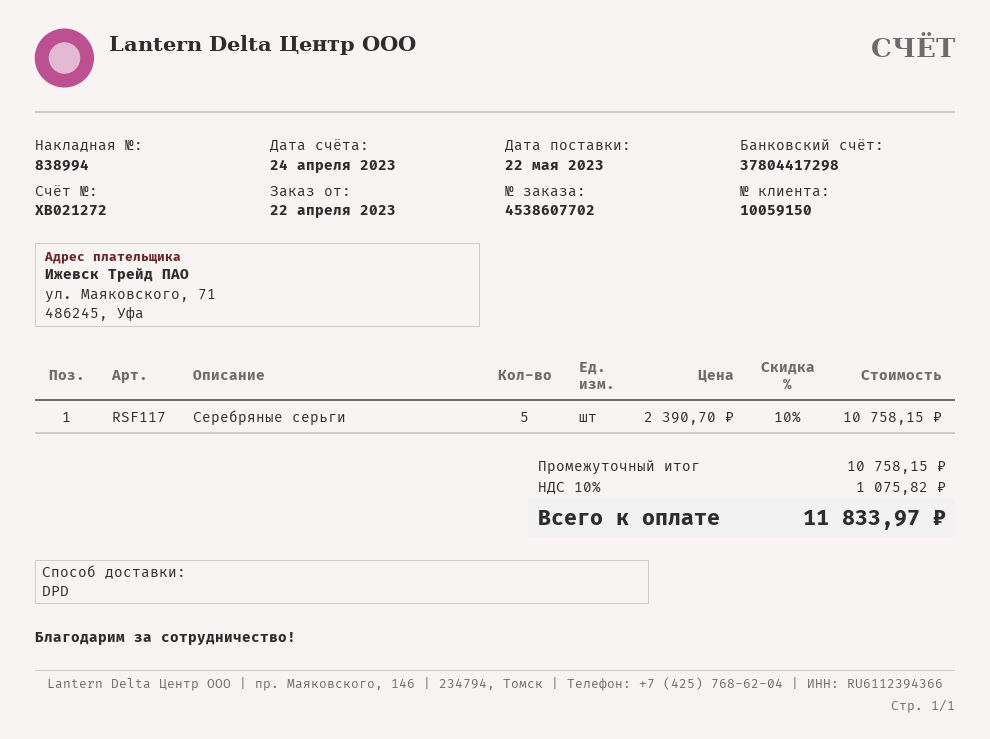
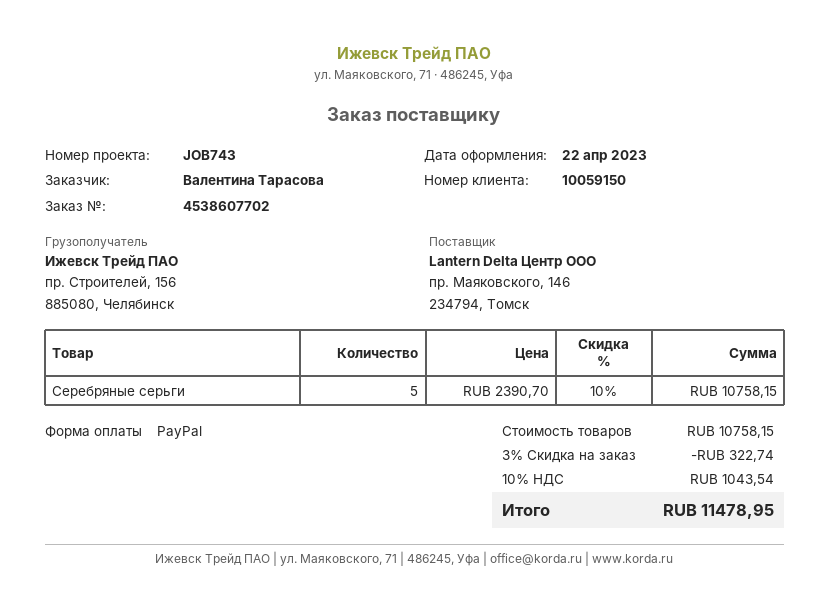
discount: none -> 3% = 322.74
tax: 10% = 1075.82 -> 10% = 1043.54
total: 11833.97 -> 11478.95

